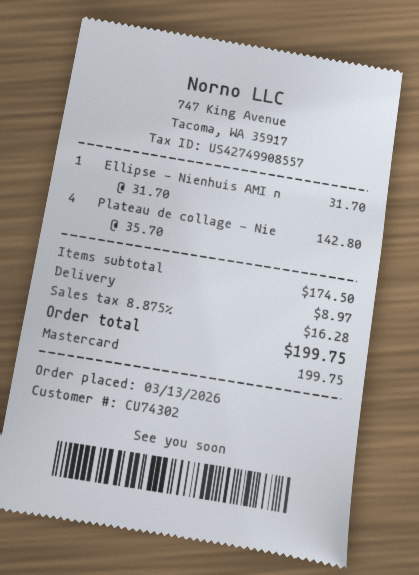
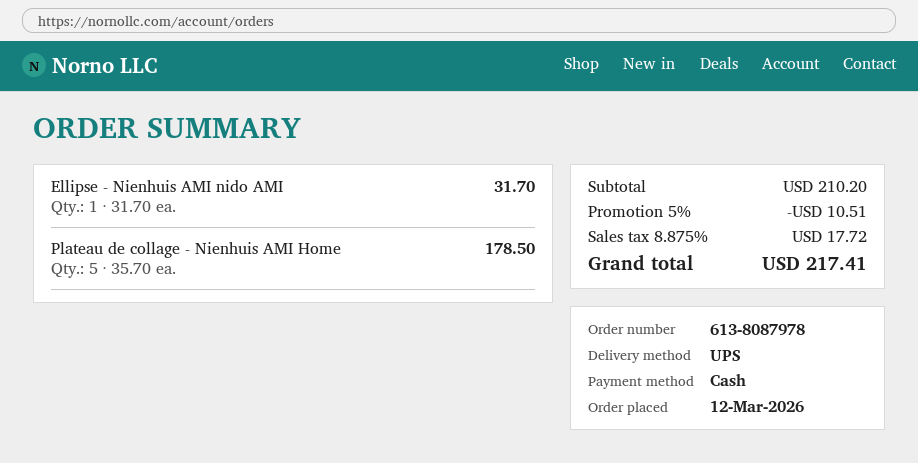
order date: 2026-03-13 -> 2026-03-12
payment method: Mastercard -> cash
Plateau de collage - Nie: 4 x 35.70 = 142.80 -> 5 x 35.70 = 178.50
subtotal: 174.50 -> 210.20
discount: none -> 5% = 10.51
shipping: 8.97 -> none
tax: 8.875% = 16.28 -> 8.875% = 17.72
total: 199.75 -> 217.41

